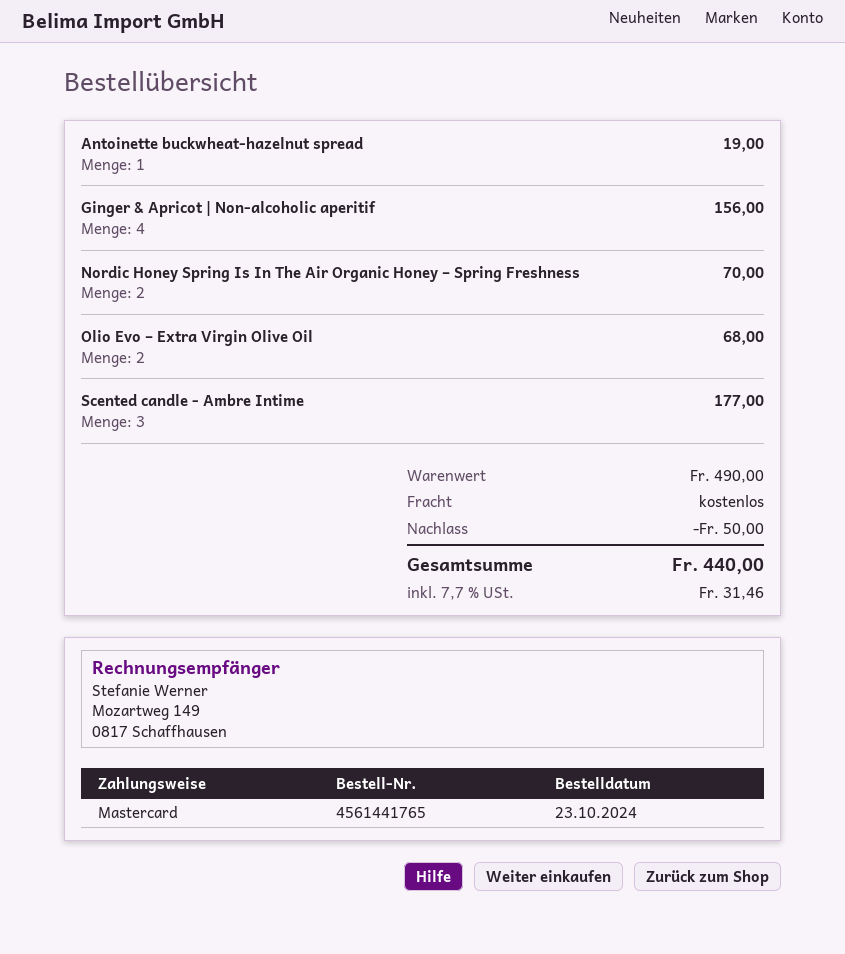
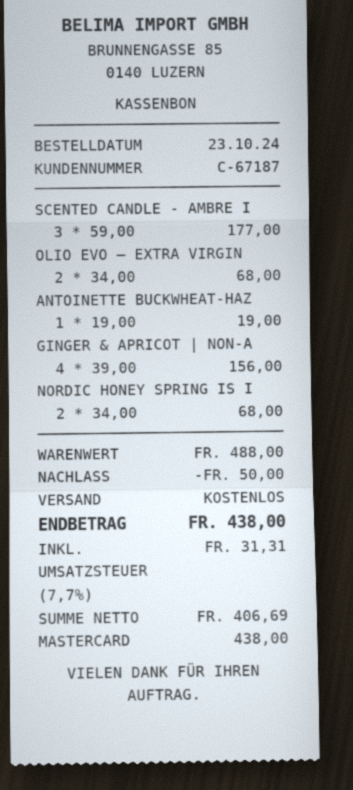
Nordic Honey Spring Is In The Air Organic Honey – Spring Freshness: 2 for 70.00 -> 2 for 68.00
subtotal: 490.00 -> 488.00
tax: 7.7% = 31.46 -> 7.7% = 31.31
total: 440.00 -> 438.00

